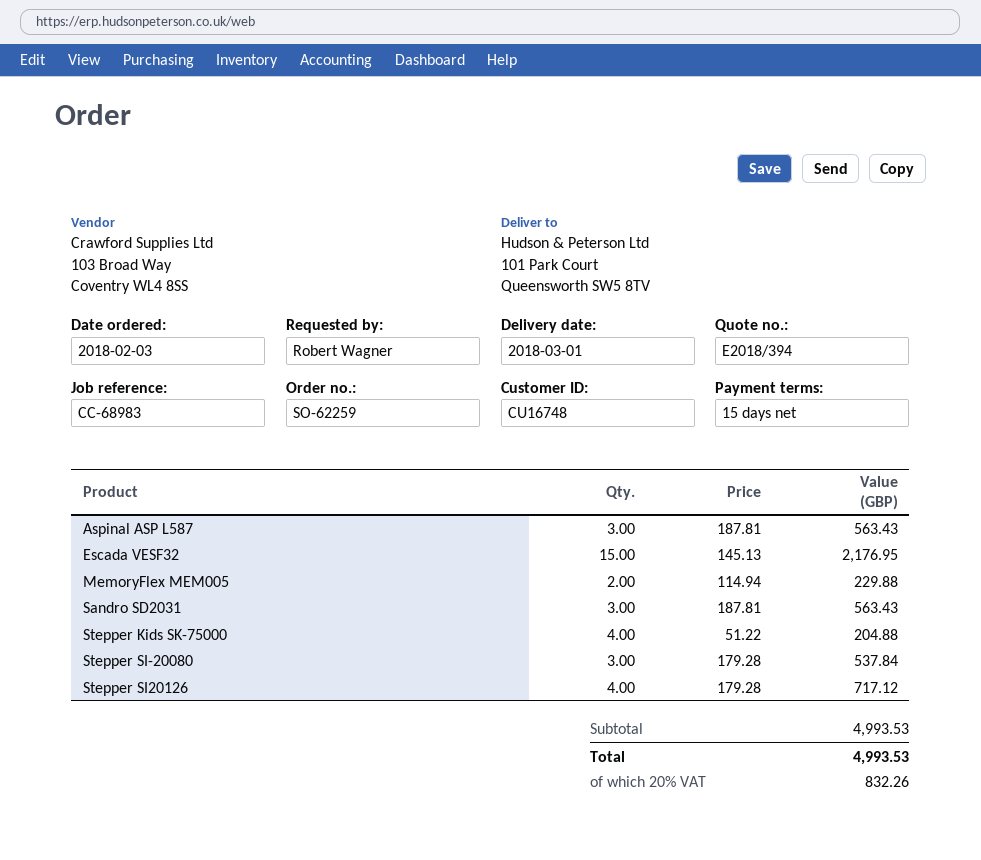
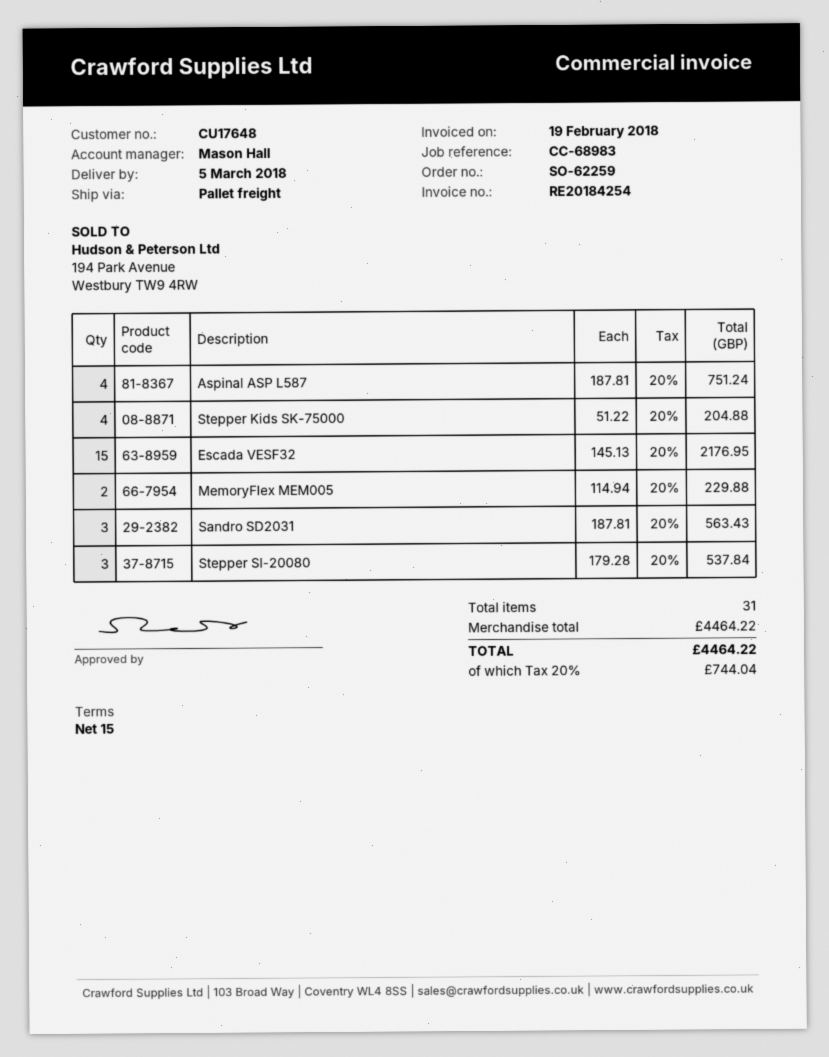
delivery date: 2018-03-01 -> 2018-03-05
customer number: CU16748 -> CU17648
Aspinal ASP L587: 3 x 187.81 = 563.43 -> 4 x 187.81 = 751.24
Stepper SI20126: 4 x 179.28 = 717.12 -> none
subtotal: 4993.53 -> 4464.22
tax: 20% = 832.26 -> 20% = 744.04
total: 4993.53 -> 4464.22

